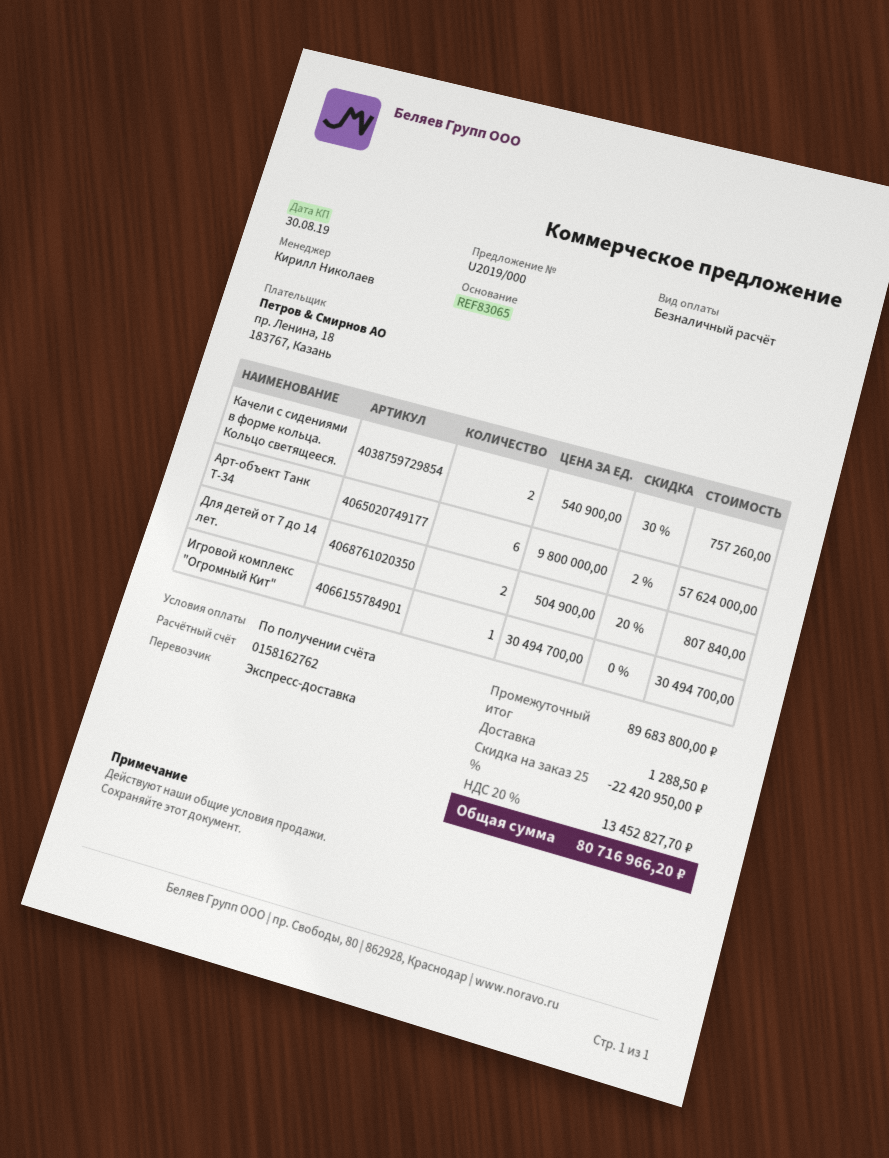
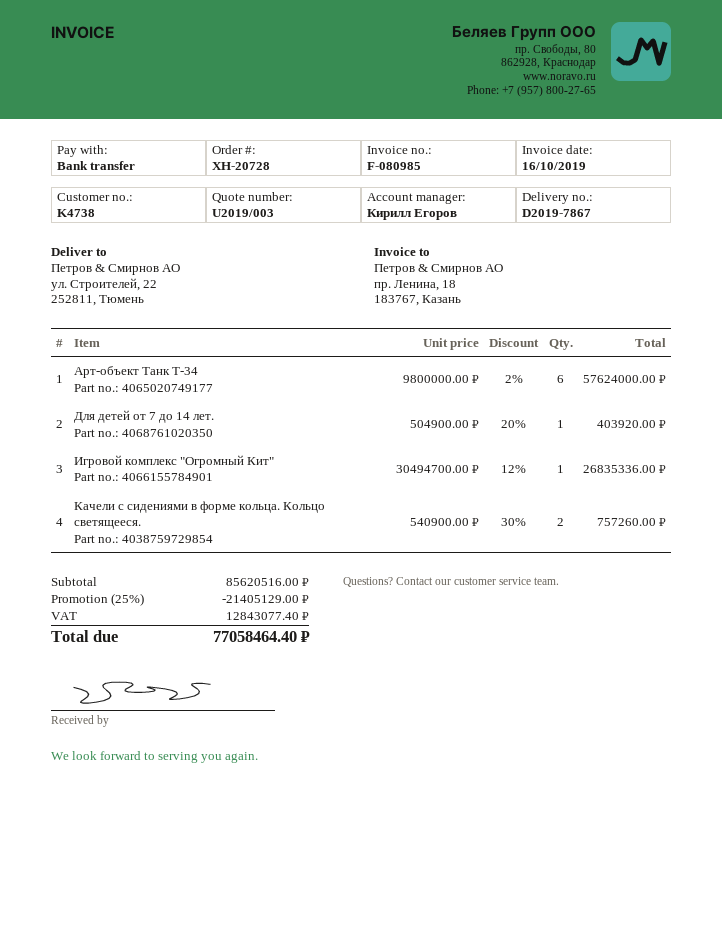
quote number: U2019/000 -> U2019/003
sales rep: Кирилл Николаев -> Кирилл Егоров
Для детей от 7 до 14 лет.: 2 x 504900.00 - 20% = 807840.00 -> 1 x 504900.00 - 20% = 403920.00
Игровой комплекс "Огромный Кит": 1 x 30494700.00 = 30494700.00 -> 1 x 30494700.00 - 12% = 26835336.00
subtotal: 89683800.00 -> 85620516.00
discount: 25% = 22420950.00 -> 25% = 21405129.00
shipping: 1288.50 -> none
tax: 13452827.70 -> 12843077.40
total: 80716966.20 -> 77058464.40

